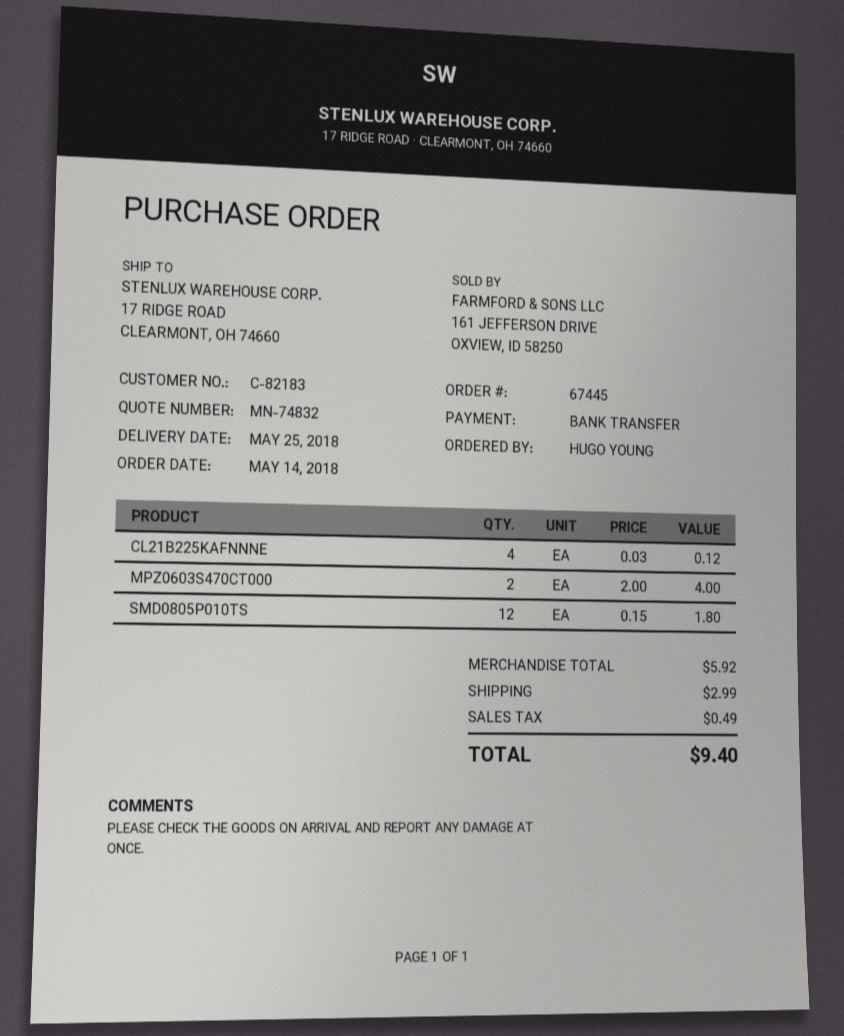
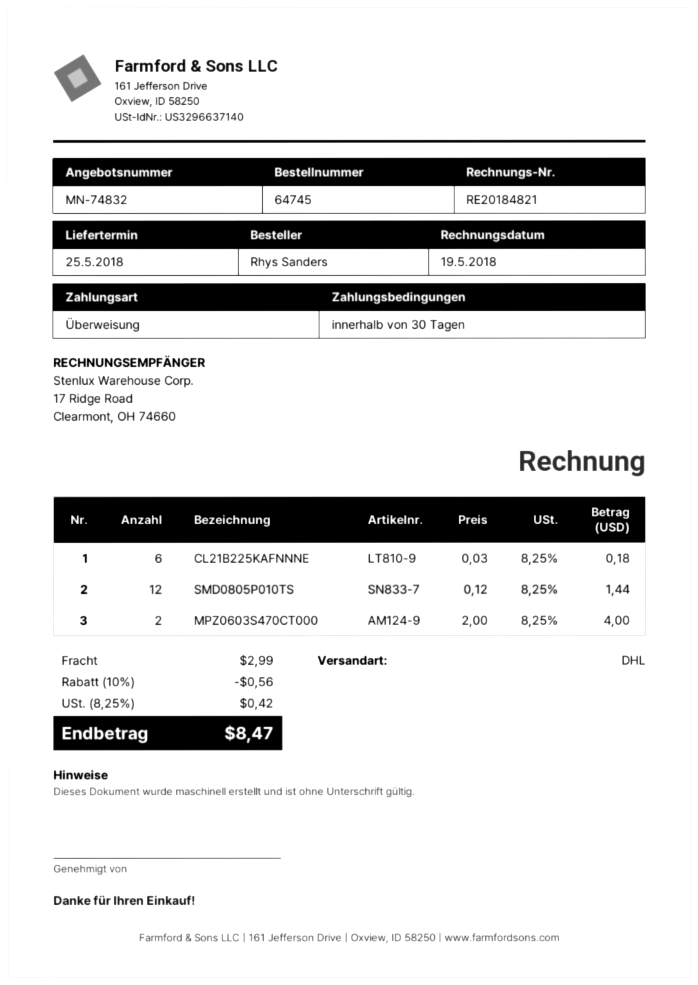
order number: 67445 -> 64745
ordered by: HUGO YOUNG -> Rhys Sanders
CL21B225KAFNNNE: 4 x 0.03 = 0.12 -> 6 x 0.03 = 0.18
SMD0805P010TS: 12 x 0.15 = 1.80 -> 12 x 0.12 = 1.44
discount: none -> 10% = 0.56
tax: 0.49 -> 0.42
total: 9.40 -> 8.47

